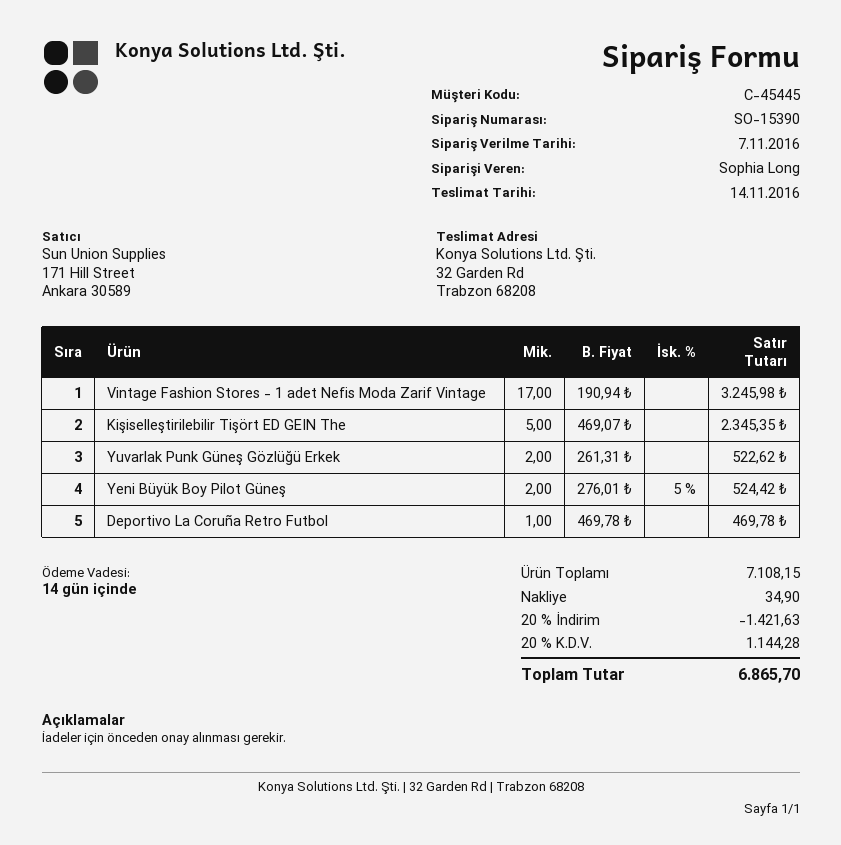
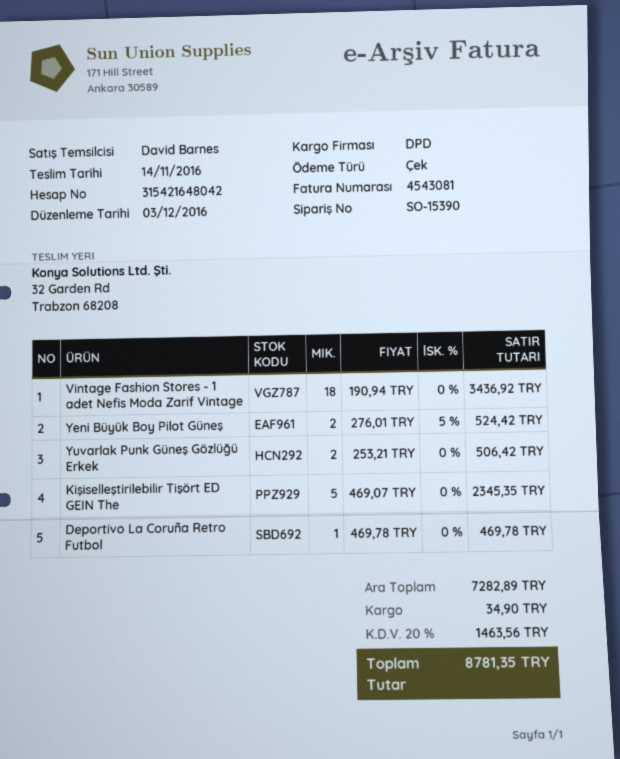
Vintage Fashion Stores - 1 adet Nefis Moda Zarif Vintage: 17 x 190.94 = 3245.98 -> 18 x 190.94 = 3436.92
Yuvarlak Punk Güneş Gözlüğü Erkek: 2 x 261.31 = 522.62 -> 2 x 253.21 = 506.42
subtotal: 7108.15 -> 7282.89
discount: 20% = 1421.63 -> none
tax: 20% = 1144.28 -> 20% = 1463.56
total: 6865.70 -> 8781.35

